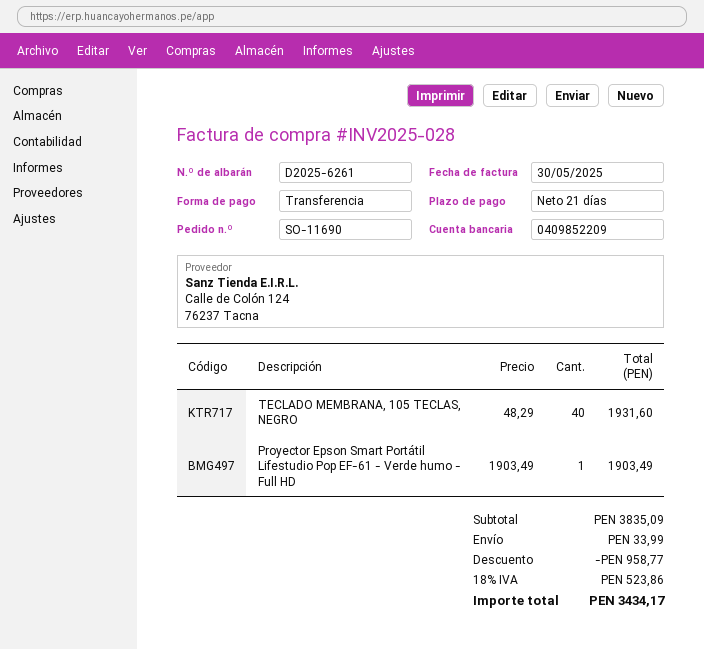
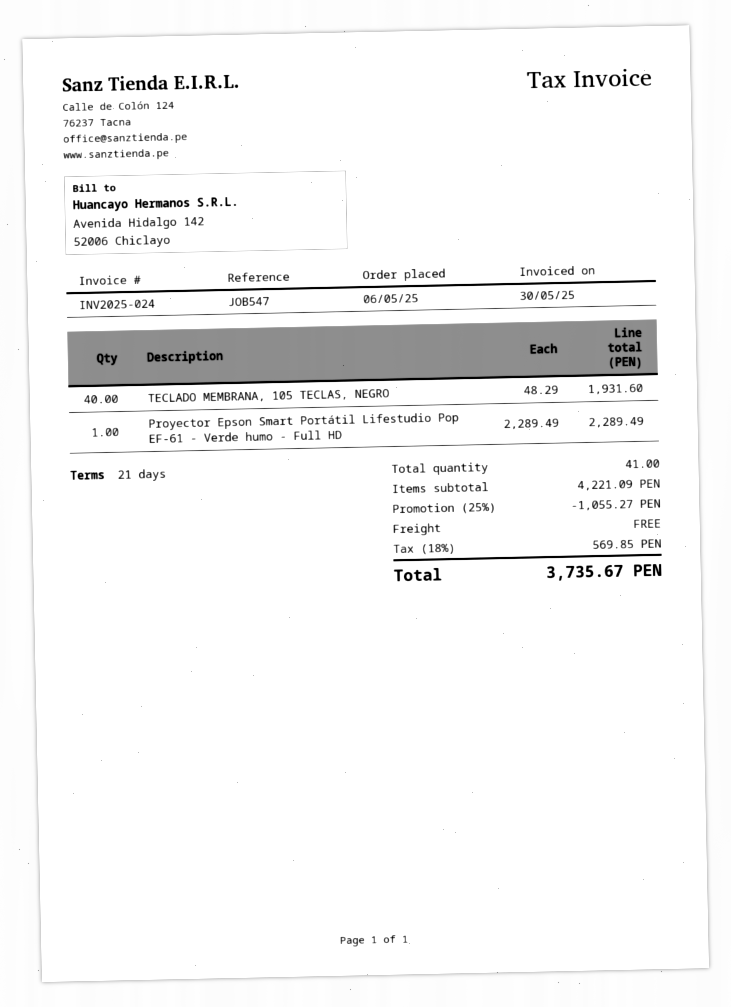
invoice number: INV2025-028 -> INV2025-024
Proyector Epson Smart Portátil Lifestudio Pop EF-61 - Verde humo - Full HD: 1 x 1903.49 = 1903.49 -> 1 x 2289.49 = 2289.49
subtotal: 3835.09 -> 4221.09
discount: 958.77 -> 1055.27
shipping: 33.99 -> 0.00
tax: 18% = 523.86 -> 18% = 569.85
total: 3434.17 -> 3735.67

